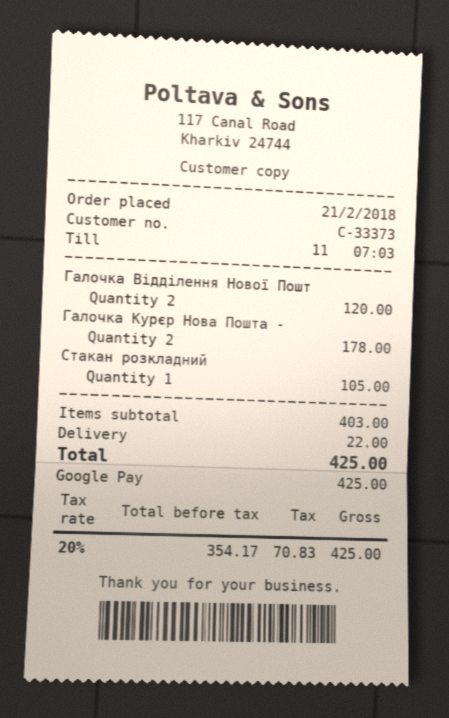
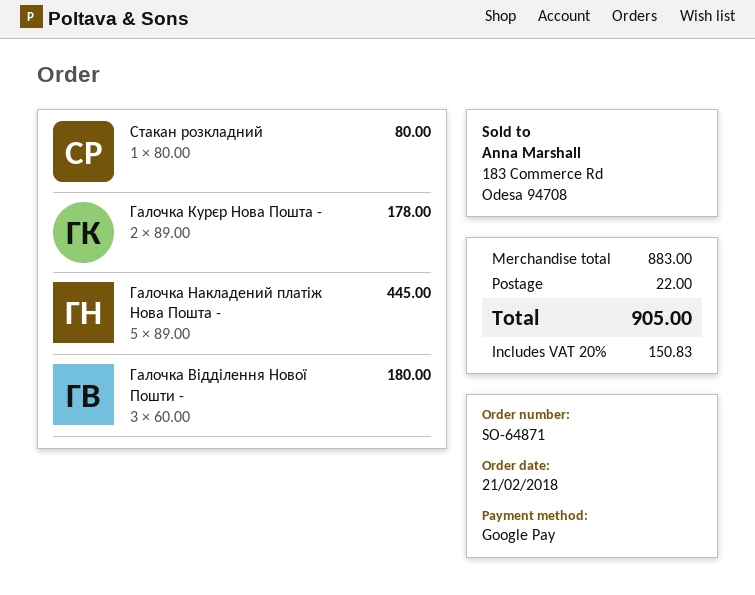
Галочка Відділення Нової Пошт: 2 for 120.00 -> 3 for 180.00
Стакан розкладний: 1 for 105.00 -> 1 for 80.00
Галочка Накладений платіж Нова Пошта -: none -> 5 for 445.00
subtotal: 403.00 -> 883.00
tax: 20% = 70.83 -> 20% = 150.83
total: 425.00 -> 905.00

